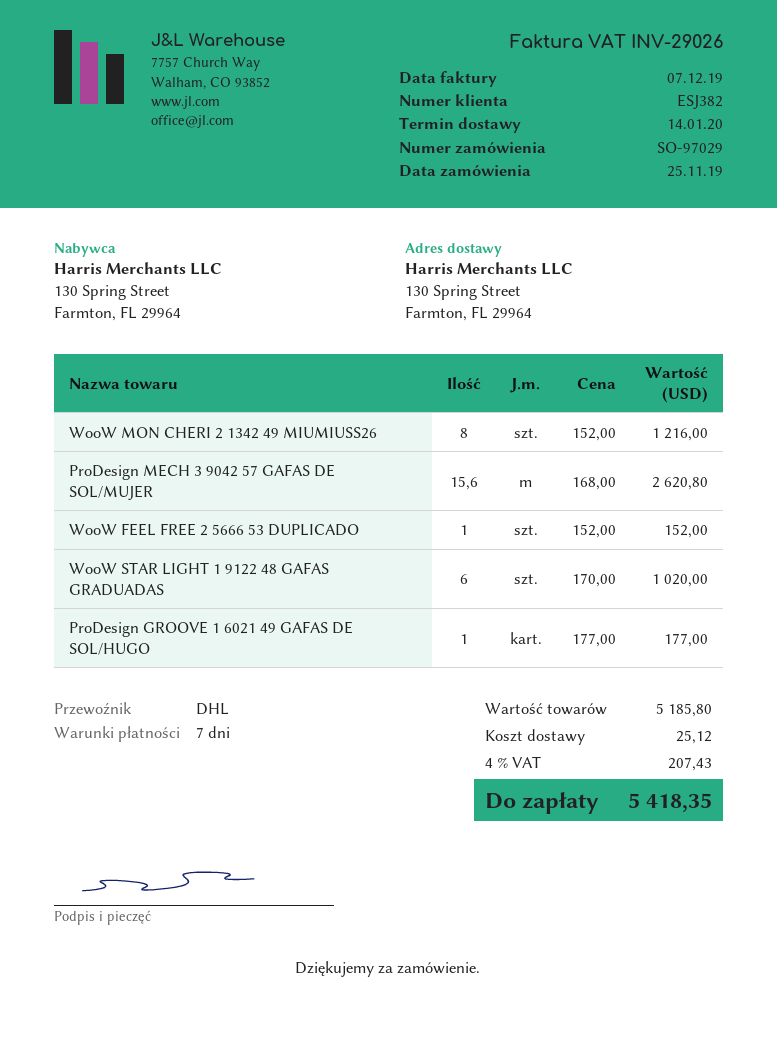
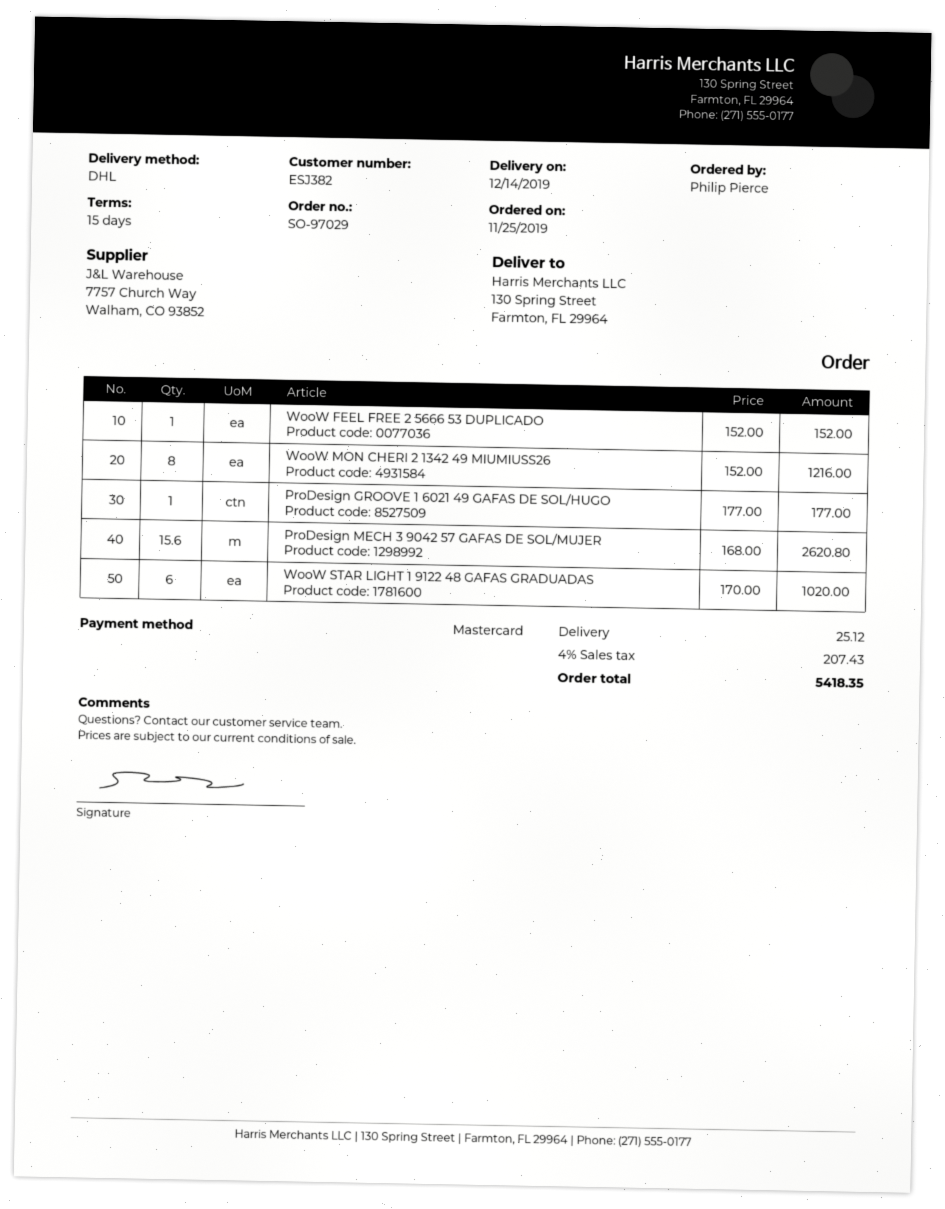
delivery date: 2020-01-14 -> 2019-12-14
payment terms: 7 days -> 15 days

